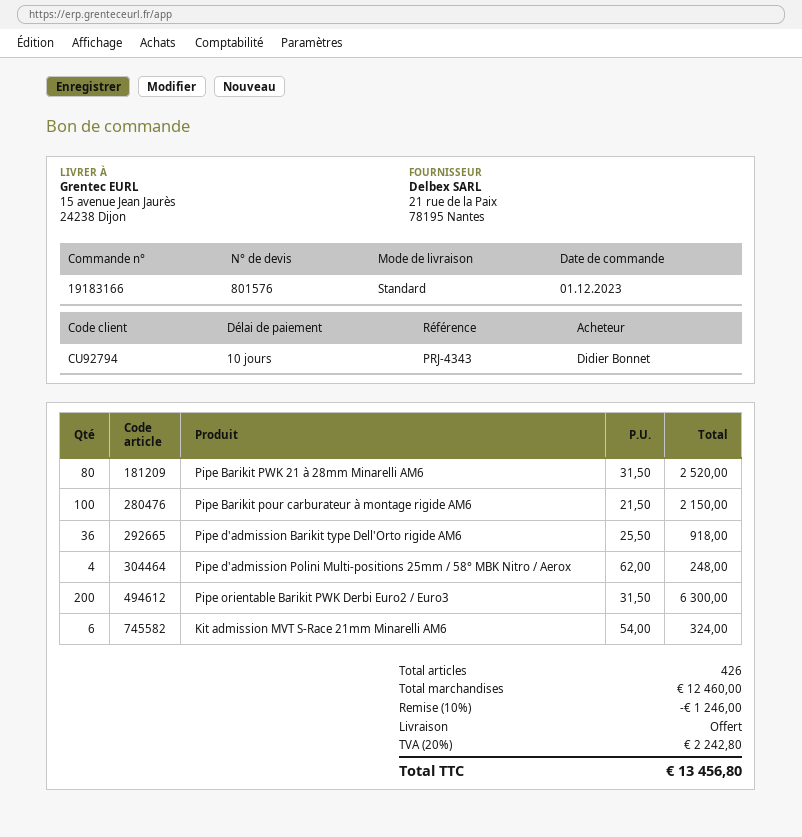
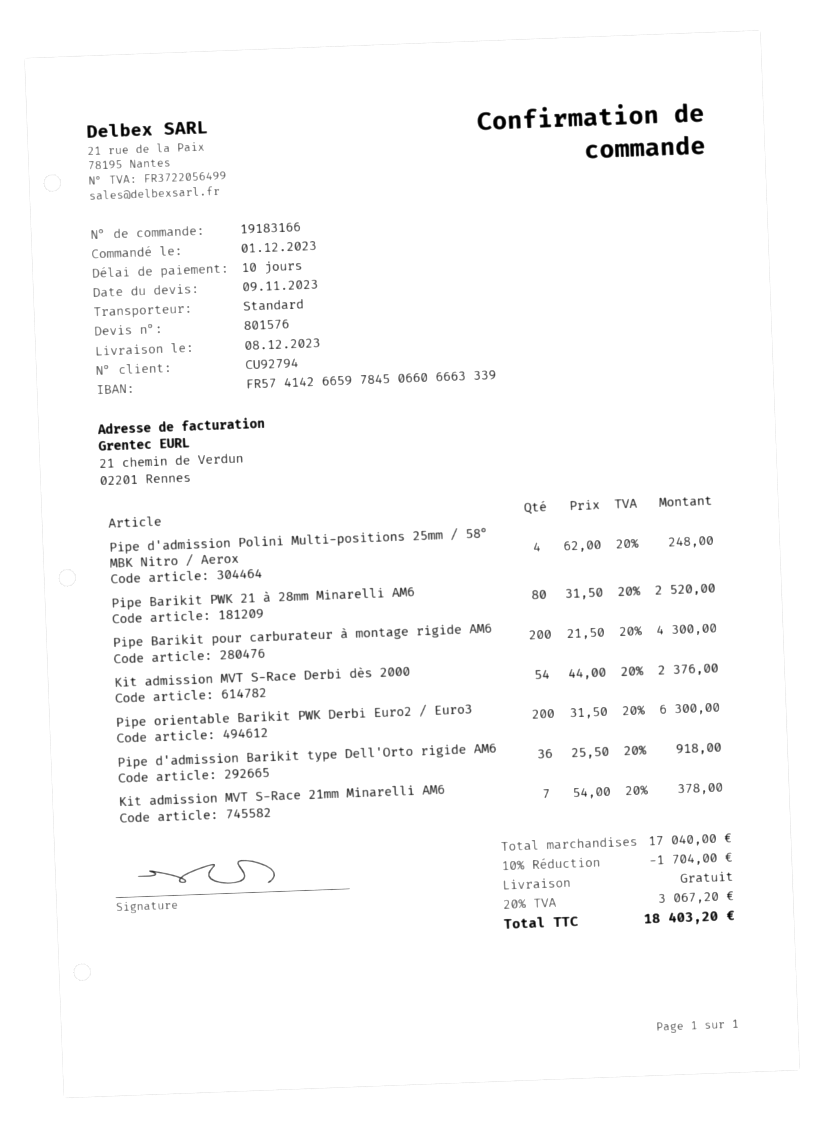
Pipe Barikit pour carburateur à montage rigide AM6: 100 x 21.50 = 2150.00 -> 200 x 21.50 = 4300.00
Kit admission MVT S-Race 21mm Minarelli AM6: 6 x 54.00 = 324.00 -> 7 x 54.00 = 378.00
Kit admission MVT S-Race Derbi dès 2000: none -> 54 x 44.00 = 2376.00
subtotal: 12460.00 -> 17040.00
discount: 10% = 1246.00 -> 10% = 1704.00
tax: 20% = 2242.80 -> 20% = 3067.20
total: 13456.80 -> 18403.20

